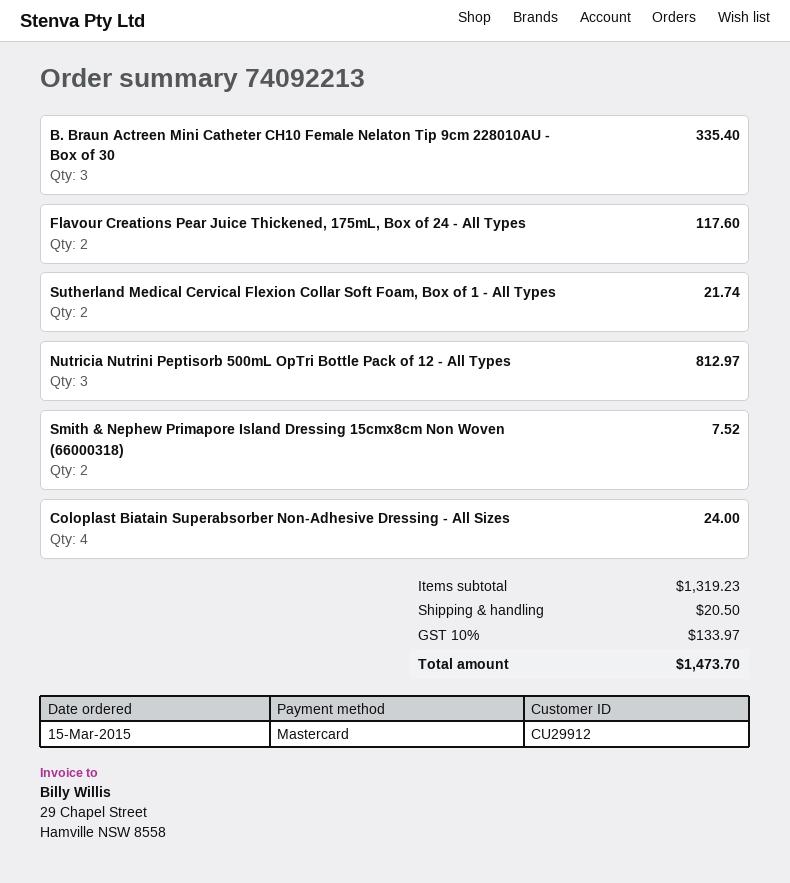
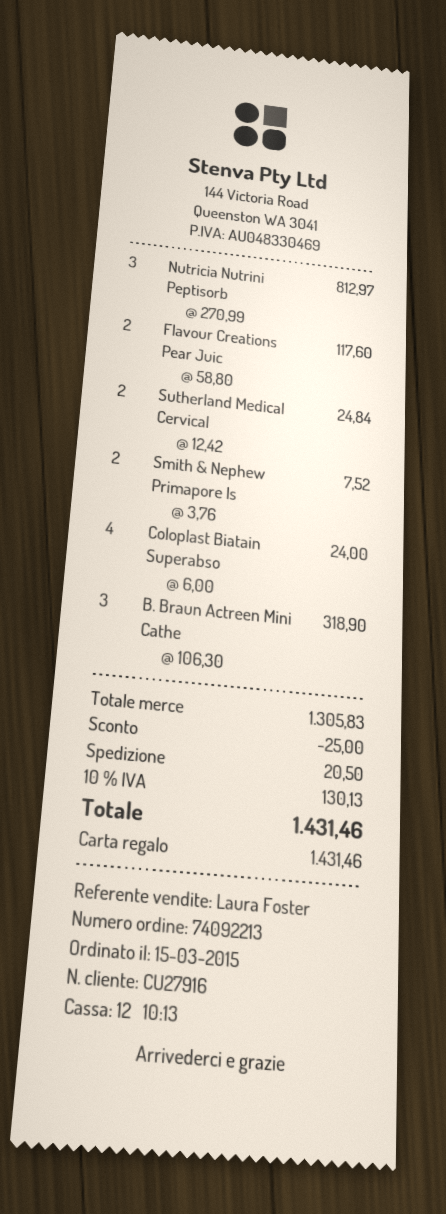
customer number: CU29912 -> CU27916
payment method: Mastercard -> gift card
B. Braun Actreen Mini Catheter CH10 Female Nelaton Tip 9cm 228010AU - Box of 30: 3 for 335.40 -> 3 for 318.90
Sutherland Medical Cervical Flexion Collar Soft Foam, Box of 1 - All Types: 2 for 21.74 -> 2 for 24.84
subtotal: 1319.23 -> 1305.83
discount: none -> 25.00
tax: 10% = 133.97 -> 10% = 130.13
total: 1473.70 -> 1431.46

